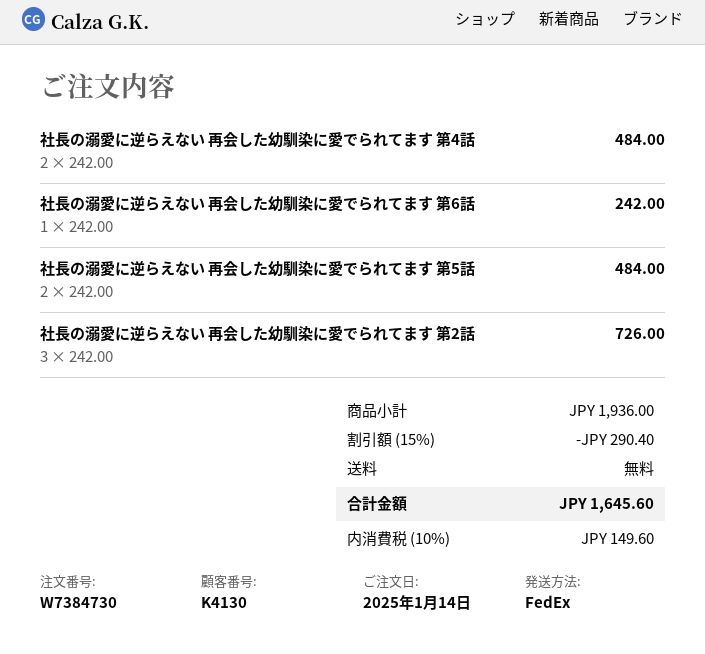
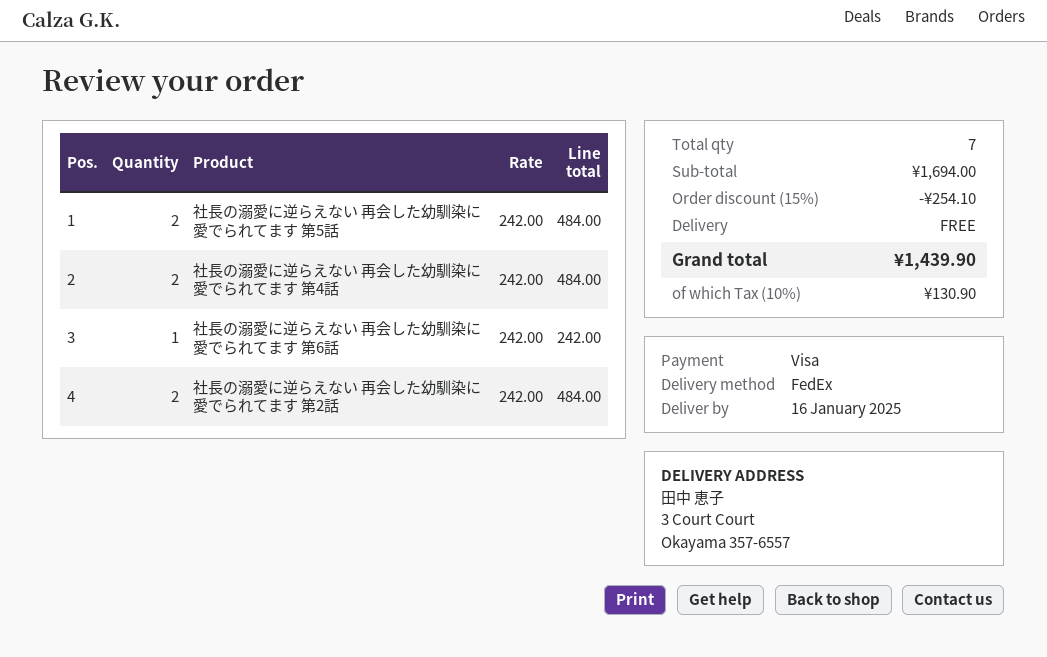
社長の溺愛に逆らえない 再会した幼馴染に愛でられてます 第2話: 3 x 242.00 = 726.00 -> 2 x 242.00 = 484.00
subtotal: 1936.00 -> 1694.00
discount: 15% = 290.40 -> 15% = 254.10
tax: 10% = 149.60 -> 10% = 130.90
total: 1645.60 -> 1439.90

